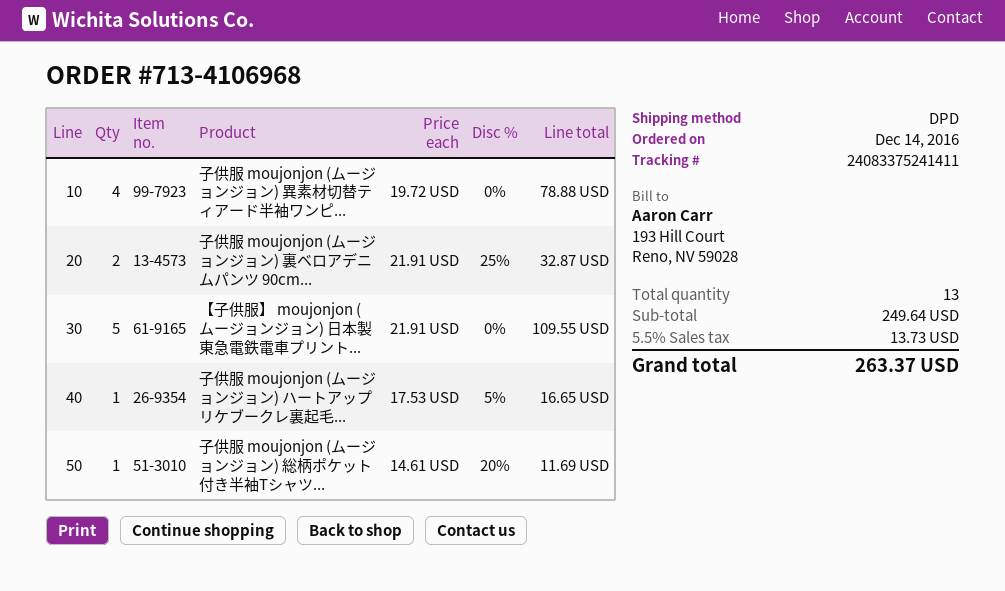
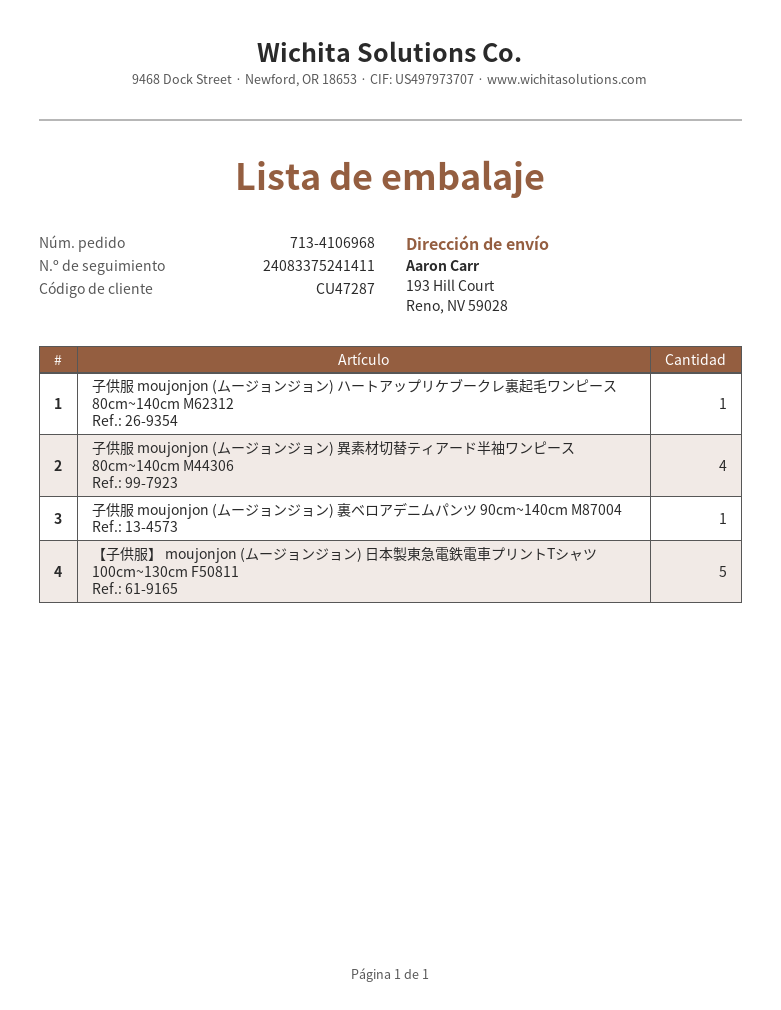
子供服 moujonjon (ムージョンジョン) 裏ベロアデニムパンツ 90cm...: 2 -> 1
子供服 moujonjon (ムージョンジョン) 総柄ポケット付き半袖Tシャツ...: 1 -> none

